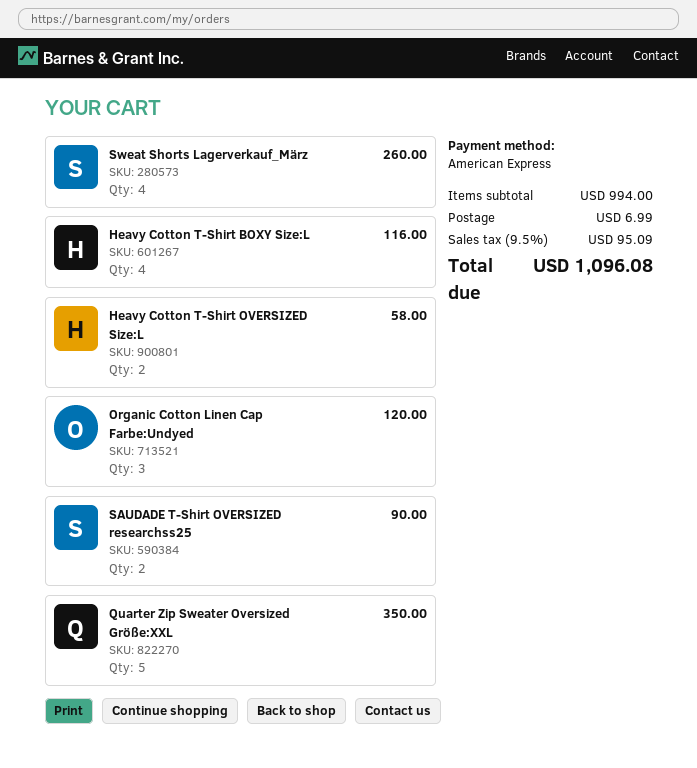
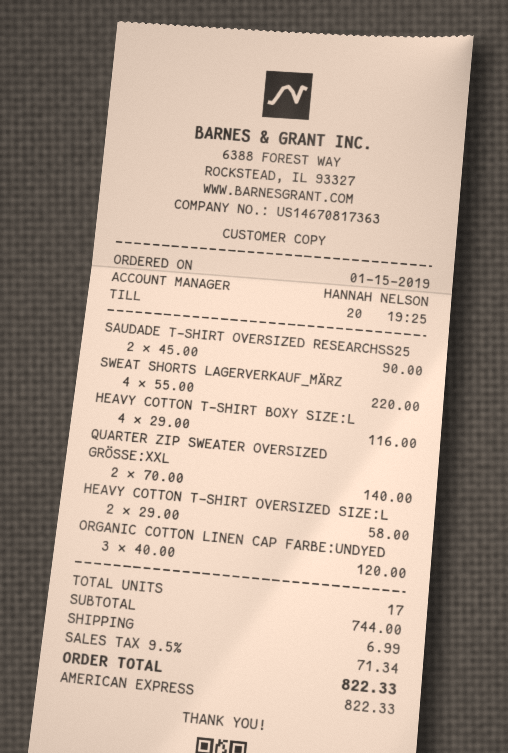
Sweat Shorts Lagerverkauf_März: 4 for 260.00 -> 4 for 220.00
Quarter Zip Sweater Oversized Größe:XXL: 5 for 350.00 -> 2 for 140.00
subtotal: 994.00 -> 744.00
tax: 9.5% = 95.09 -> 9.5% = 71.34
total: 1096.08 -> 822.33

